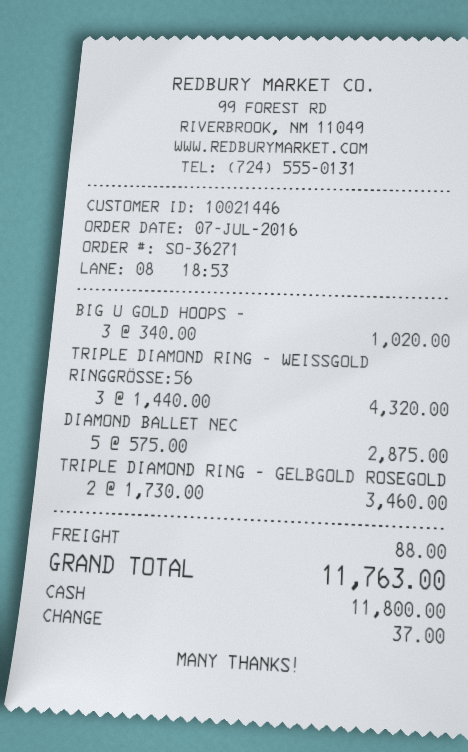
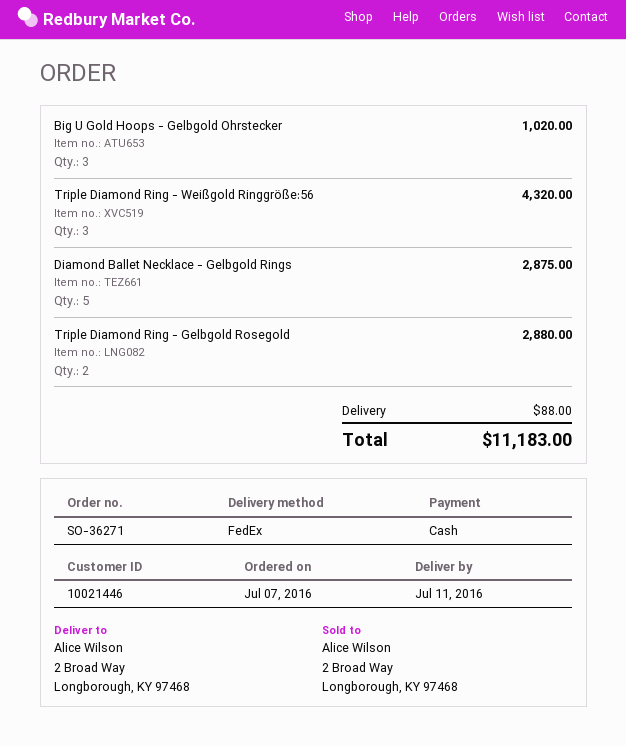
TRIPLE DIAMOND RING - GELBGOLD ROSEGOLD: 2 for 3460.00 -> 2 for 2880.00
total: 11763.00 -> 11183.00

